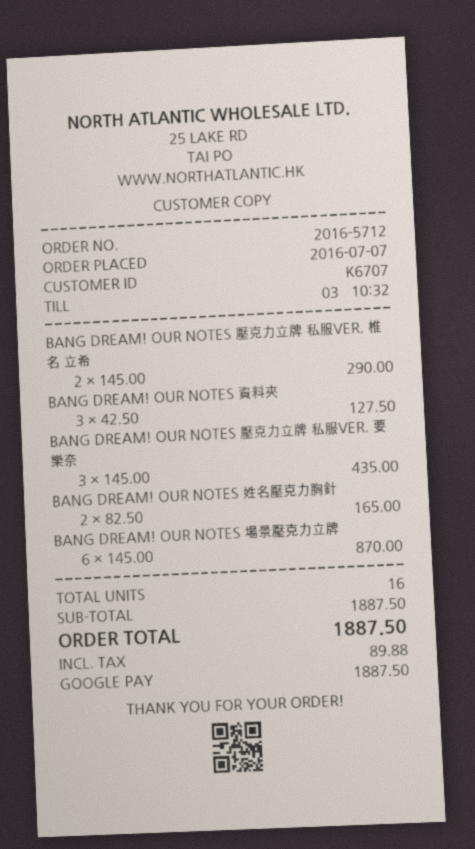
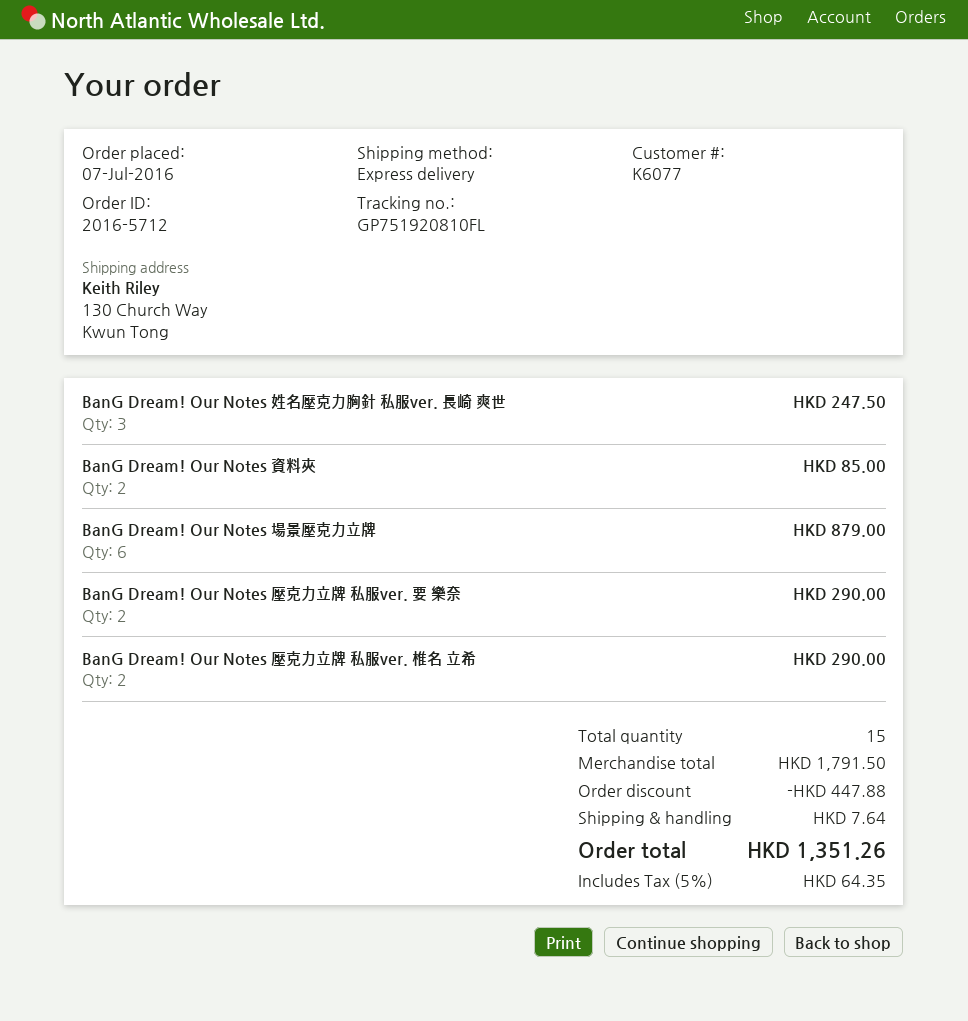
customer number: K6707 -> K6077
BANG DREAM! OUR NOTES 資料夾: 3 for 127.50 -> 2 for 85.00
BANG DREAM! OUR NOTES 壓克力立牌 私服VER. 要 樂奈: 3 for 435.00 -> 2 for 290.00
BANG DREAM! OUR NOTES 姓名壓克力胸針: 2 for 165.00 -> 3 for 247.50
BANG DREAM! OUR NOTES 場景壓克力立牌: 6 for 870.00 -> 6 for 879.00
total quantity: 16 -> 15
subtotal: 1887.50 -> 1791.50
discount: none -> 447.88
shipping: none -> 7.64
tax: 89.88 -> 64.35
total: 1887.50 -> 1351.26

